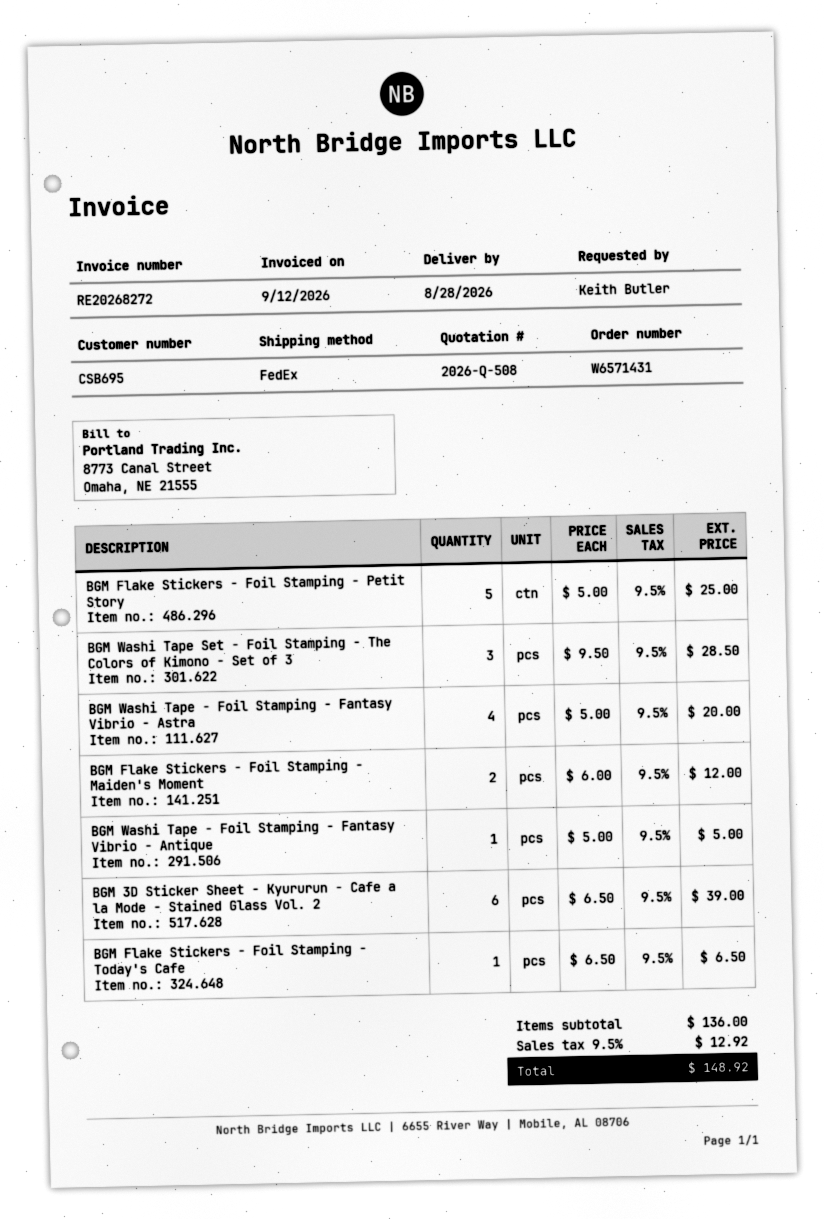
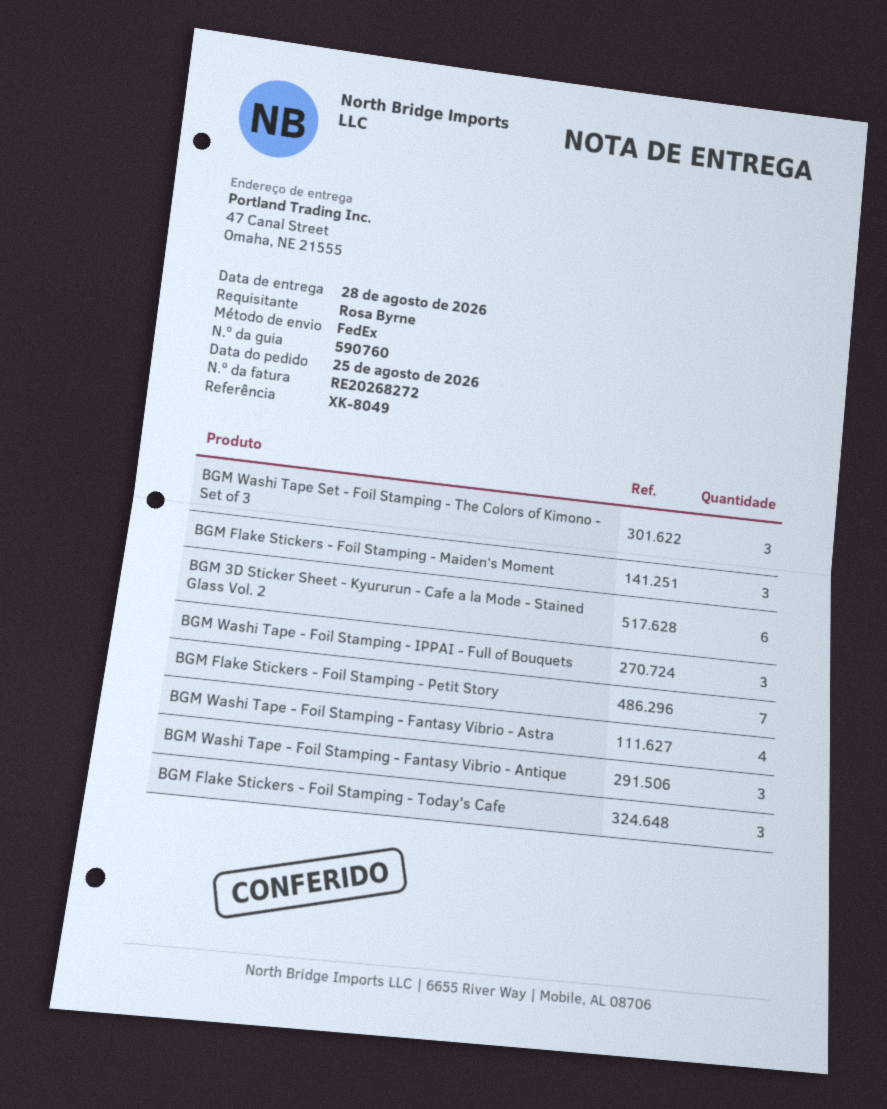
ordered by: Keith Butler -> Rosa Byrne
BGM Flake Stickers - Foil Stamping - Petit Story: 5 -> 7
BGM Flake Stickers - Foil Stamping - Maiden's Moment: 2 -> 3
BGM Washi Tape - Foil Stamping - Fantasy Vibrio - Antique: 1 -> 3
BGM Flake Stickers - Foil Stamping - Today's Cafe: 1 -> 3
BGM Washi Tape - Foil Stamping - IPPAI - Full of Bouquets: none -> 3

